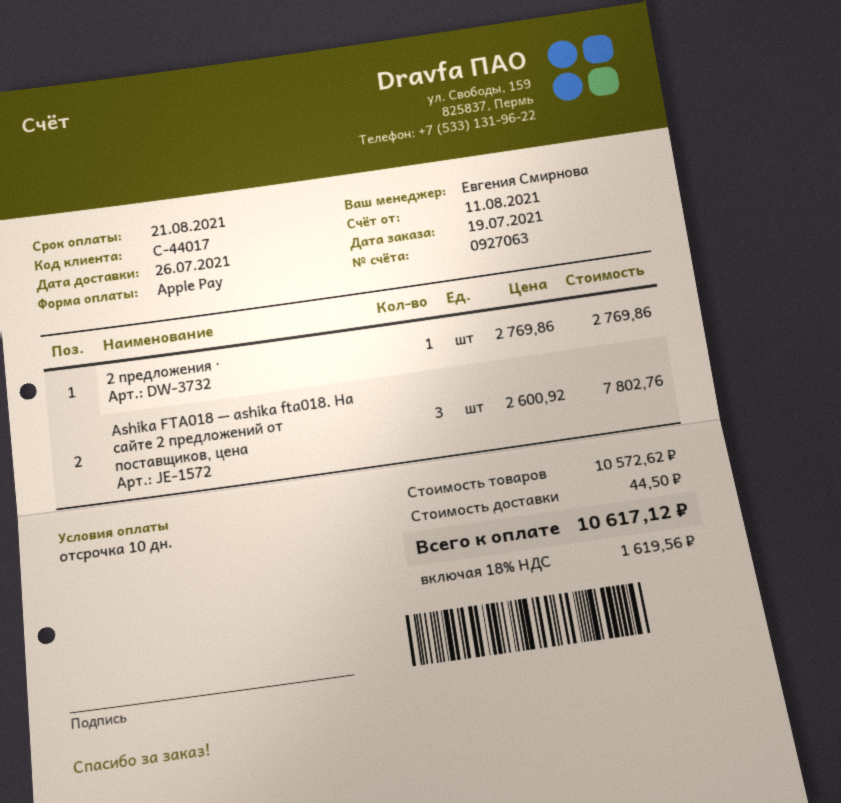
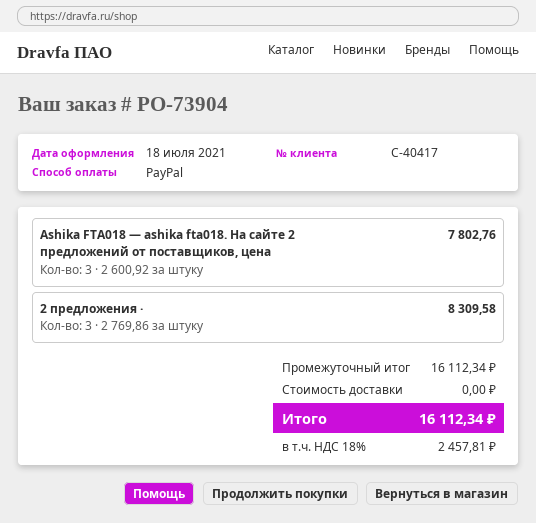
order date: 2021-07-19 -> 2021-07-18
customer number: C-44017 -> C-40417
payment method: Apple Pay -> PayPal
2 предложения ·: 1 x 2769.86 = 2769.86 -> 3 x 2769.86 = 8309.58
subtotal: 10572.62 -> 16112.34
shipping: 44.50 -> 0.00
tax: 18% = 1619.56 -> 18% = 2457.81
total: 10617.12 -> 16112.34

